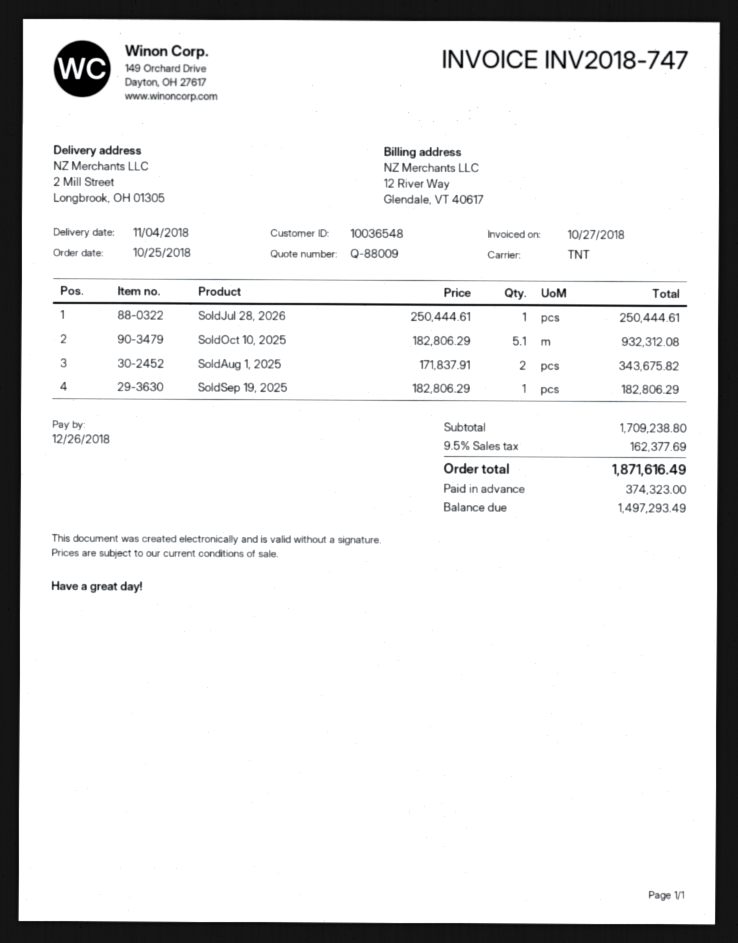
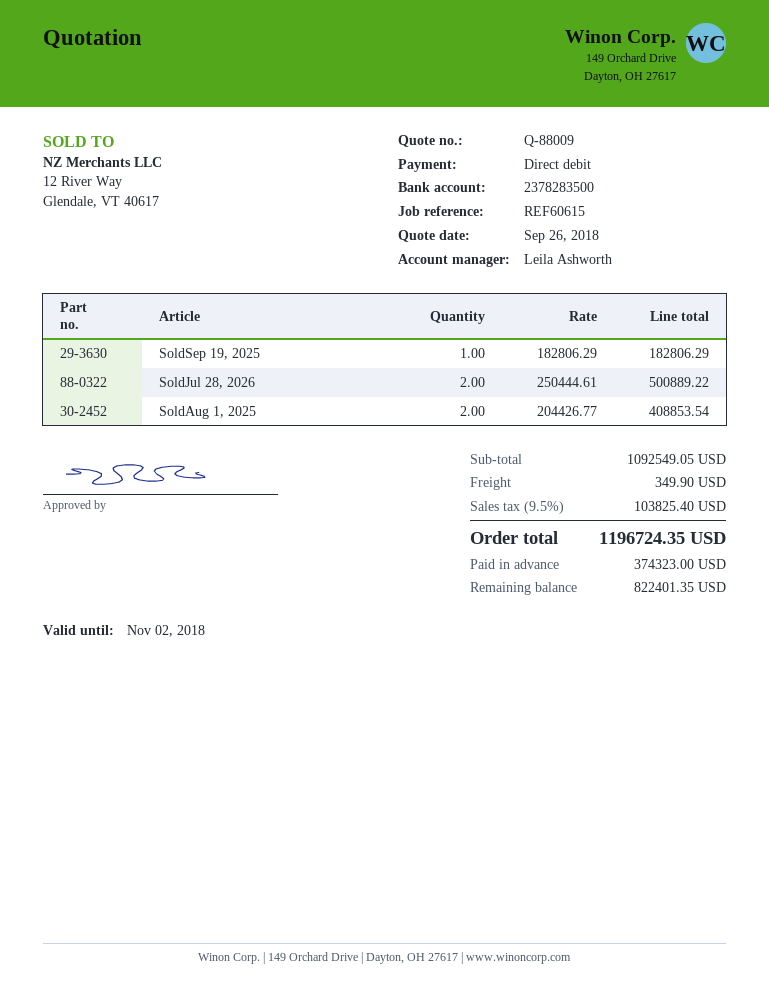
SoldJul 28, 2026: 1 x 250444.61 = 250444.61 -> 2 x 250444.61 = 500889.22
SoldOct 10, 2025: 5.1 x 182806.29 = 932312.08 -> none
SoldAug 1, 2025: 2 x 171837.91 = 343675.82 -> 2 x 204426.77 = 408853.54
subtotal: 1709238.80 -> 1092549.05
shipping: none -> 349.90
tax: 9.5% = 162377.69 -> 9.5% = 103825.40
total: 1871616.49 -> 1196724.35
balance: 1497293.49 -> 822401.35

